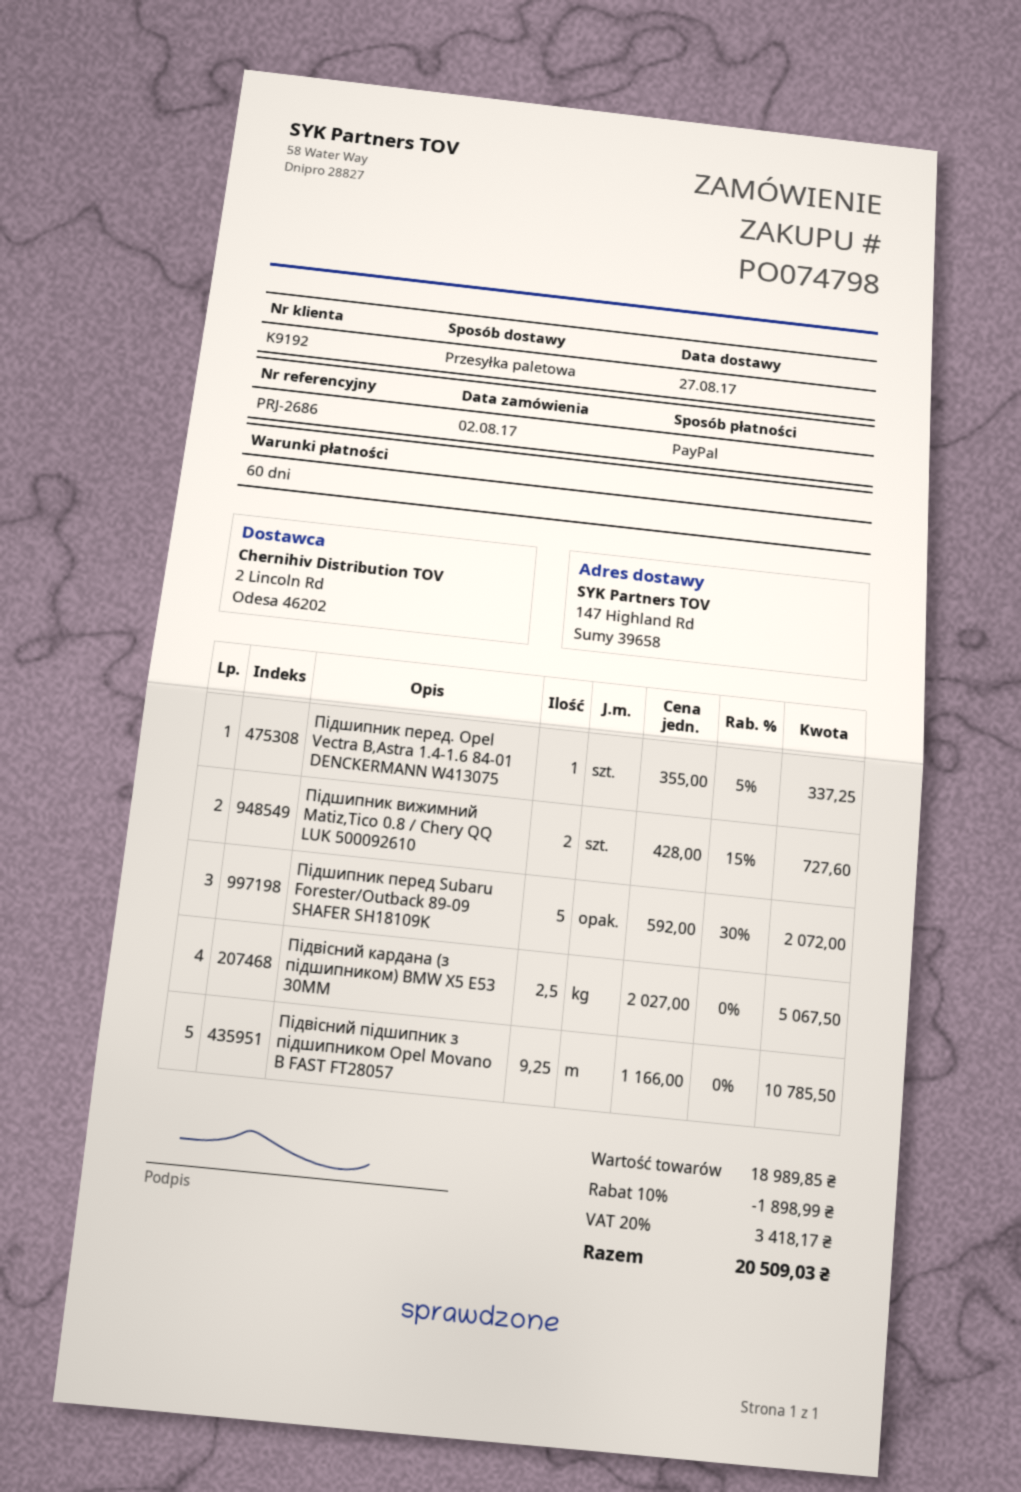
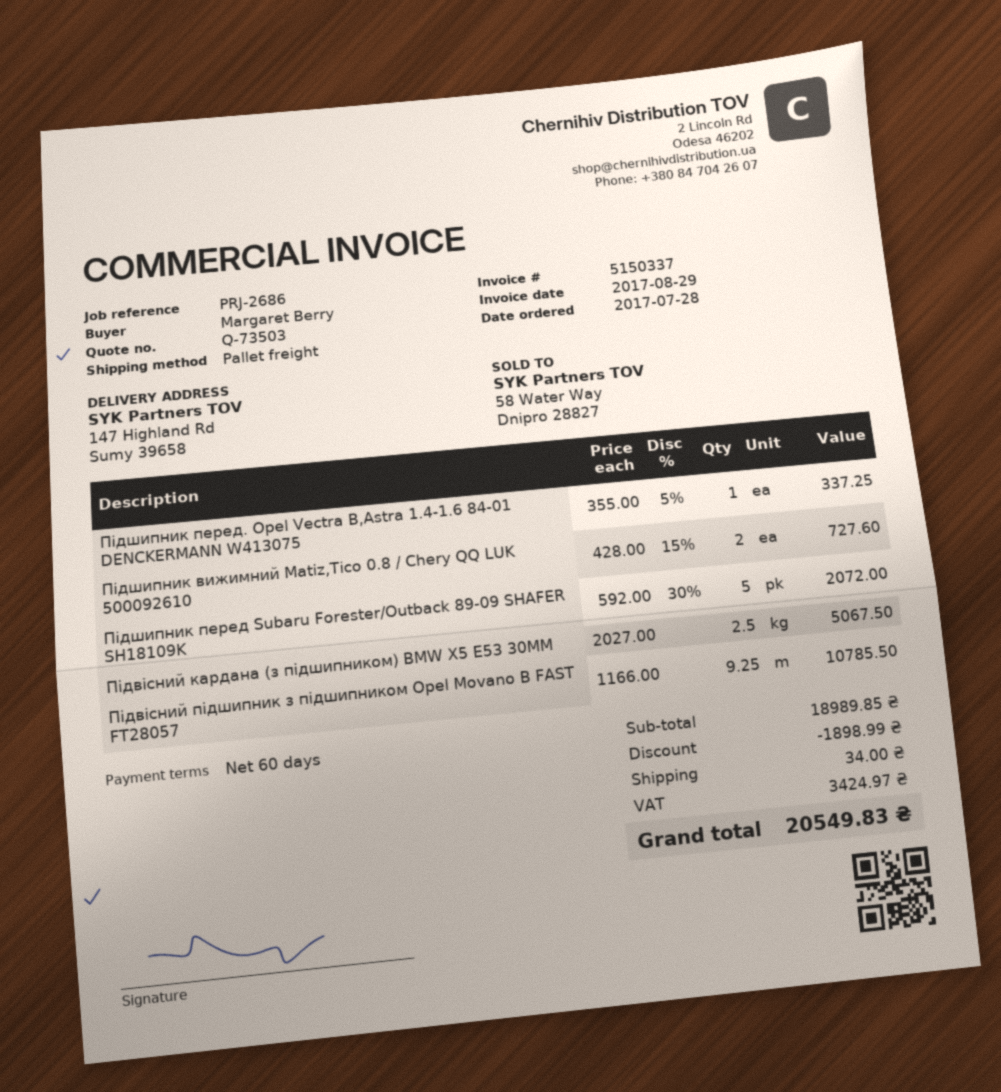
order date: 2017-08-02 -> 2017-07-28
shipping: none -> 34.00
tax: 3418.17 -> 3424.97
total: 20509.03 -> 20549.83

